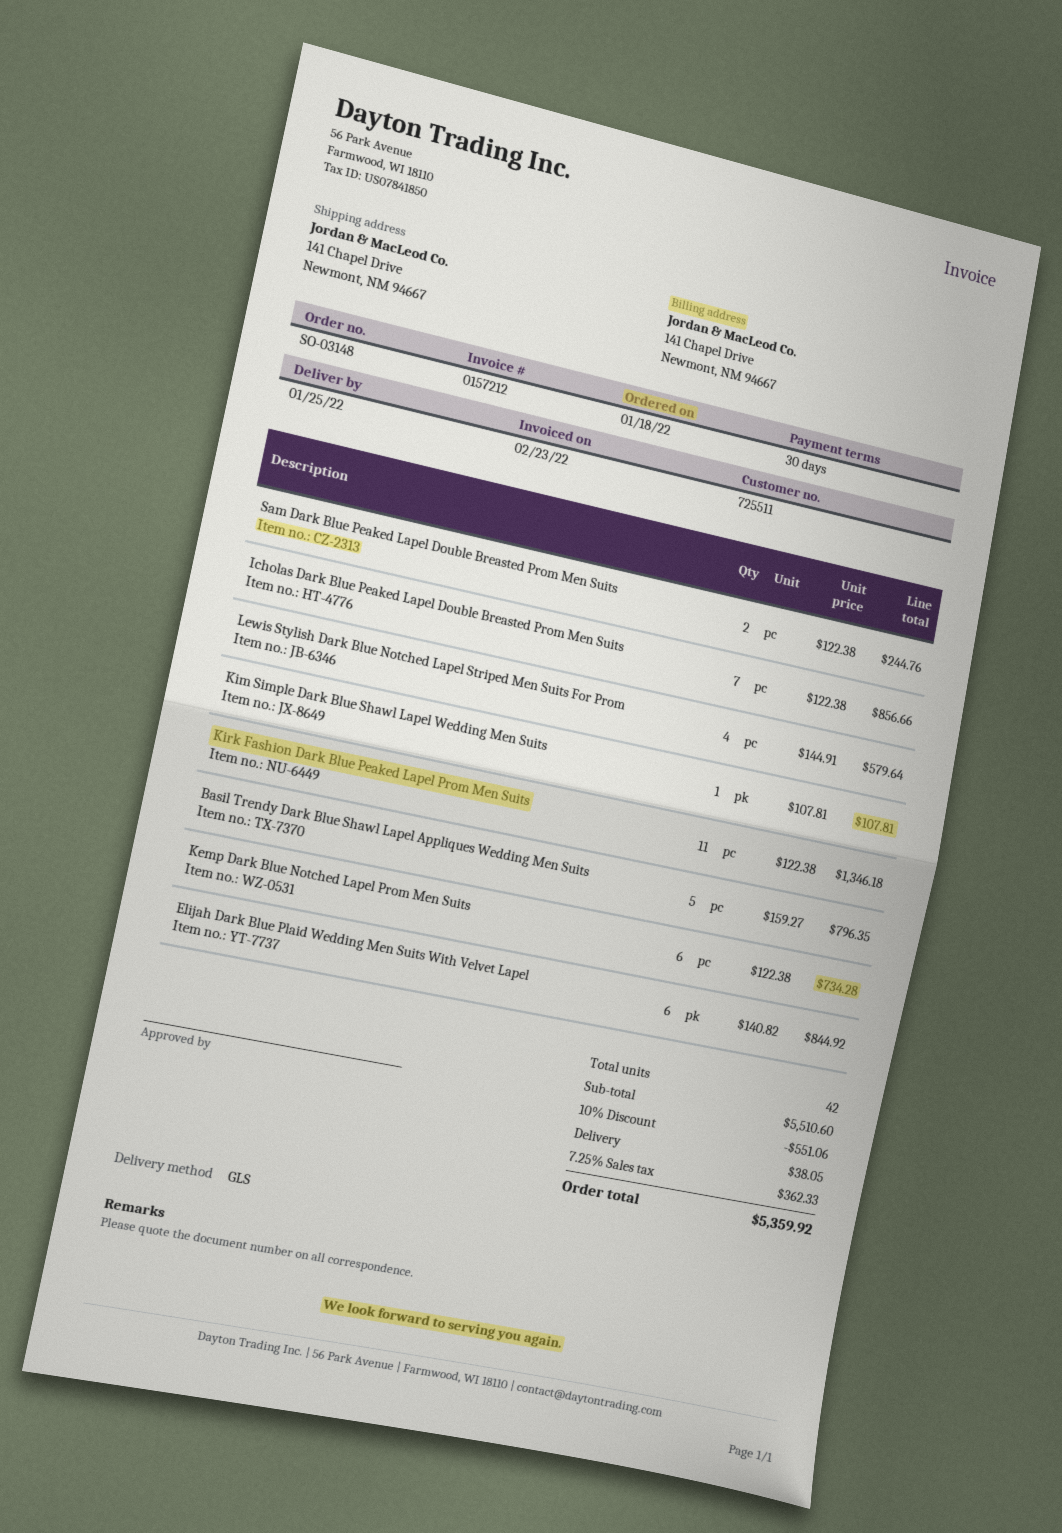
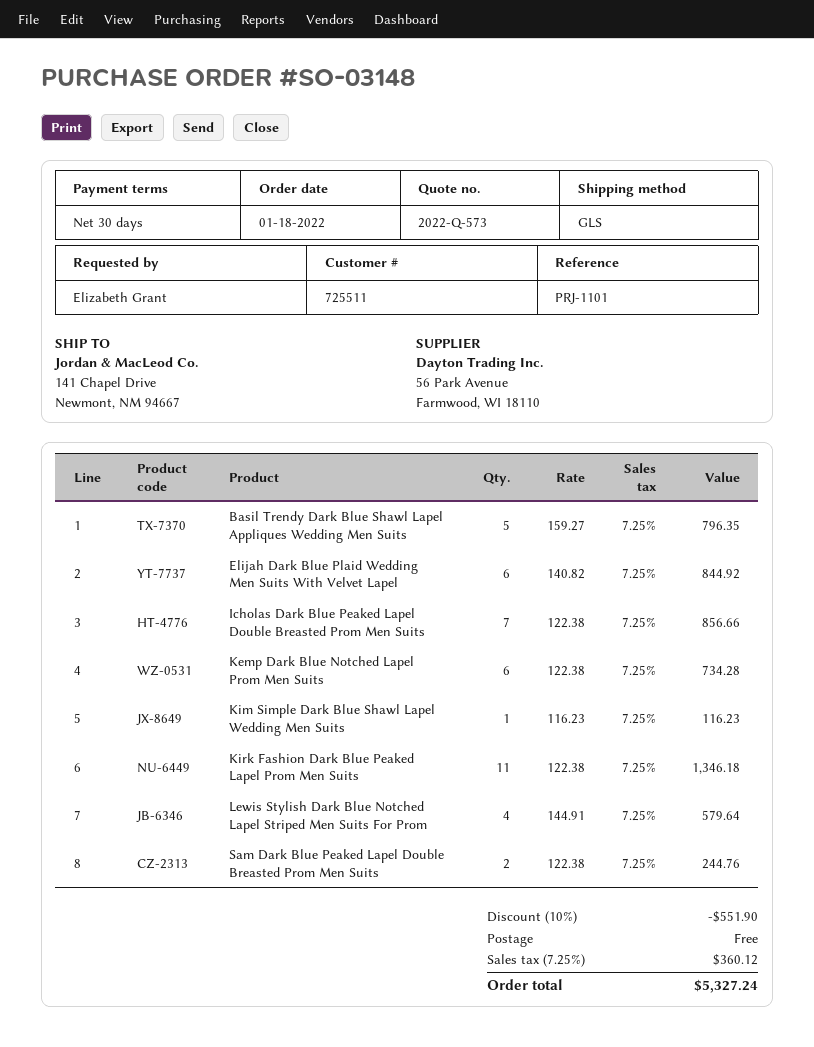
Kim Simple Dark Blue Shawl Lapel Wedding Men Suits: 1 x 107.81 = 107.81 -> 1 x 116.23 = 116.23
discount: 10% = 551.06 -> 10% = 551.90
shipping: 38.05 -> 0.00
tax: 7.25% = 362.33 -> 7.25% = 360.12
total: 5359.92 -> 5327.24

